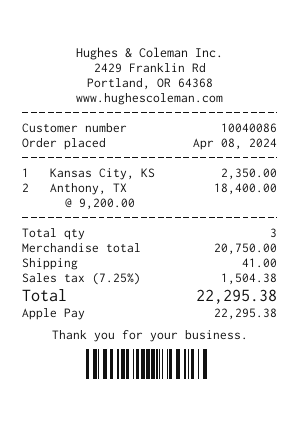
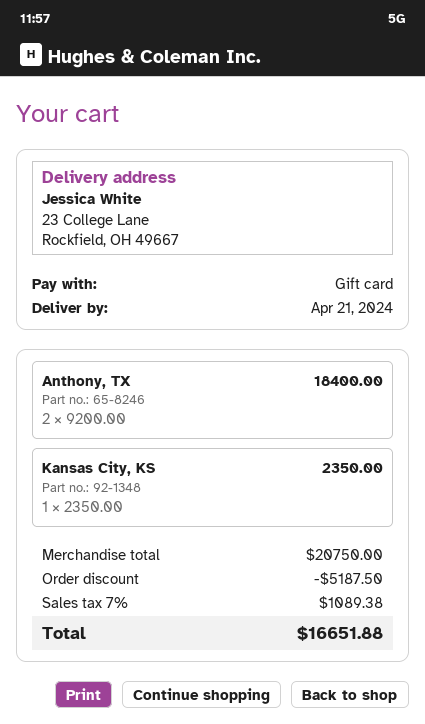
payment method: Apple Pay -> gift card
discount: none -> 5187.50
shipping: 41.00 -> none
tax: 7.25% = 1504.38 -> 7% = 1089.38
total: 22295.38 -> 16651.88

